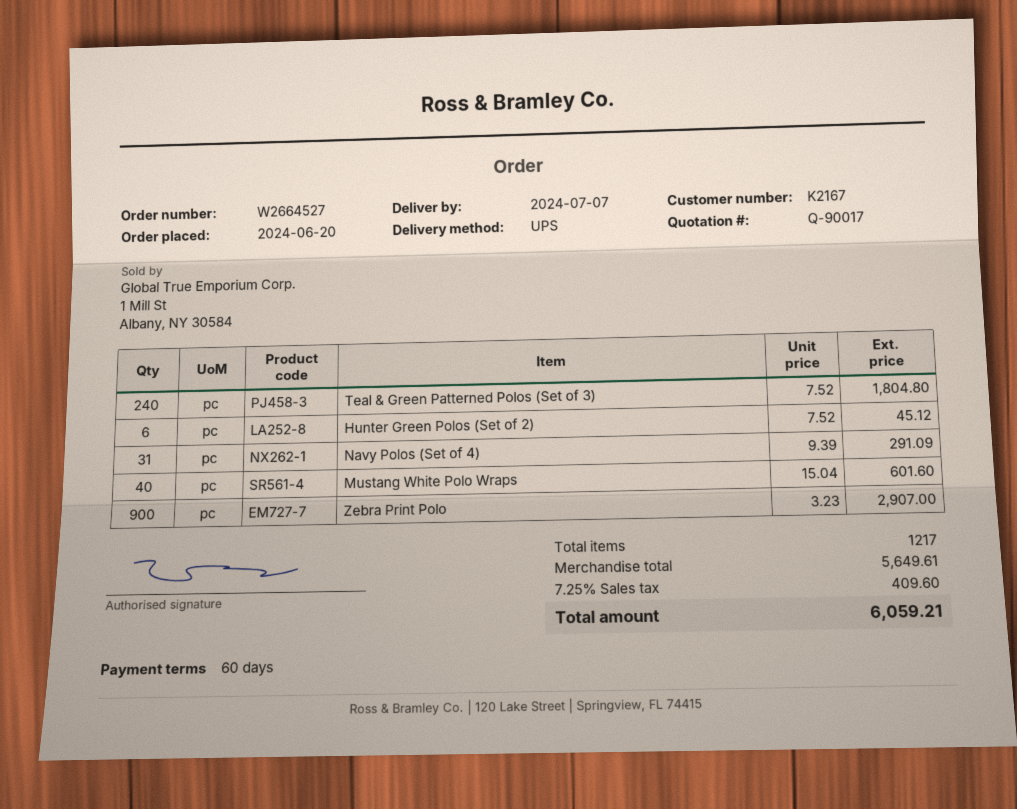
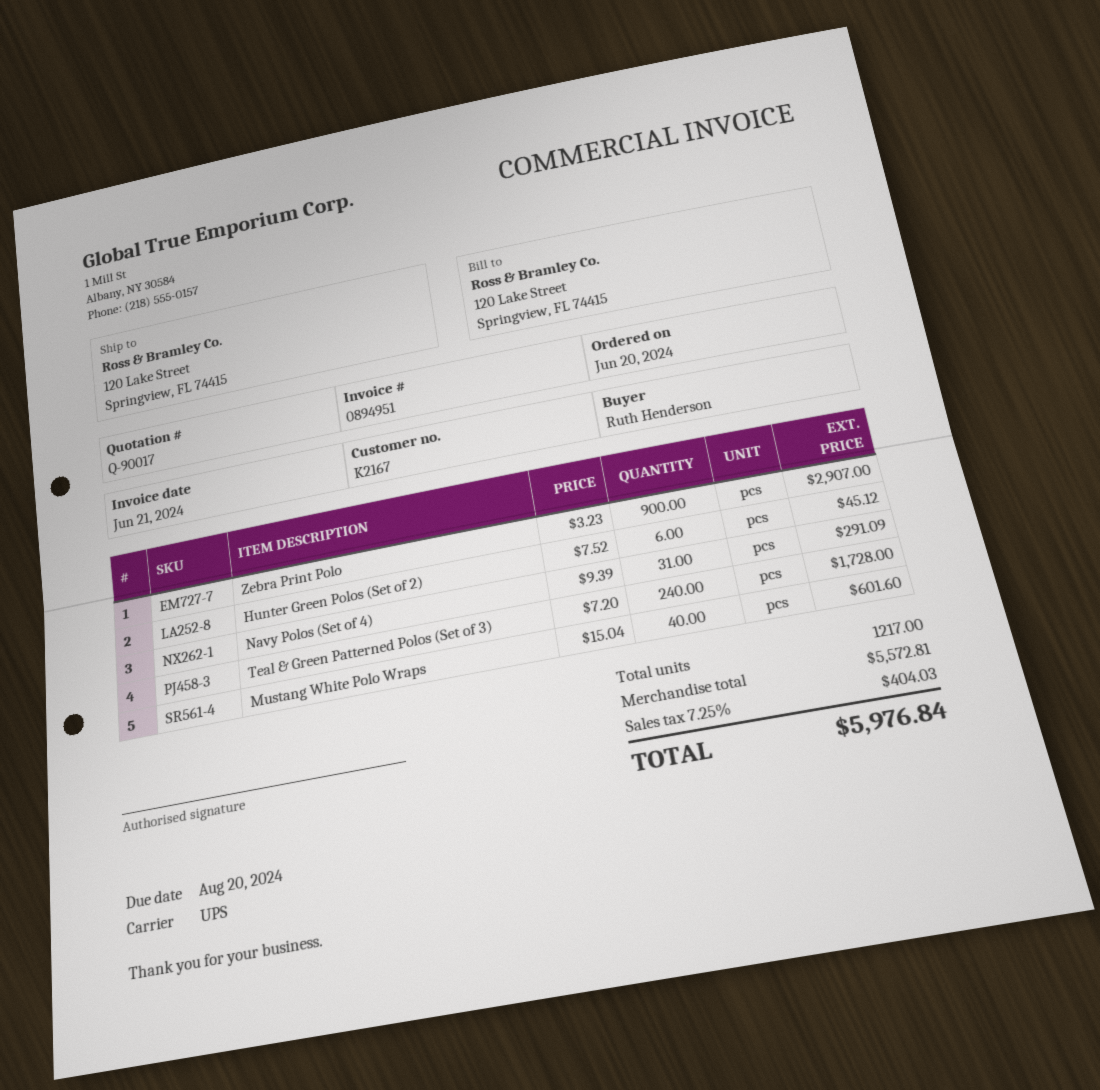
Teal & Green Patterned Polos (Set of 3): 240 x 7.52 = 1804.80 -> 240 x 7.20 = 1728.00
subtotal: 5649.61 -> 5572.81
tax: 7.25% = 409.60 -> 7.25% = 404.03
total: 6059.21 -> 5976.84

